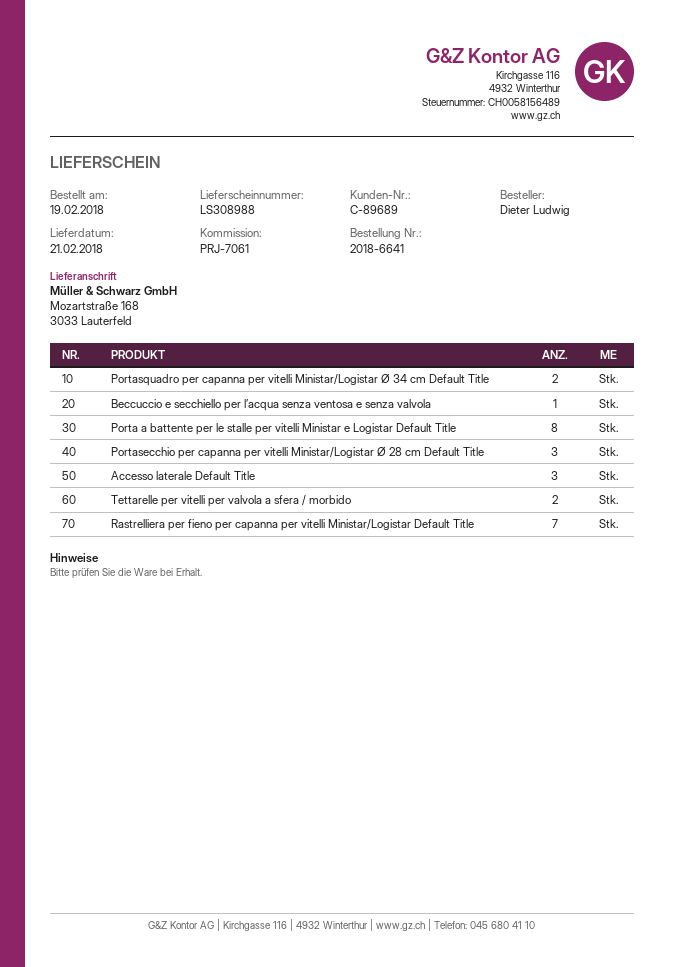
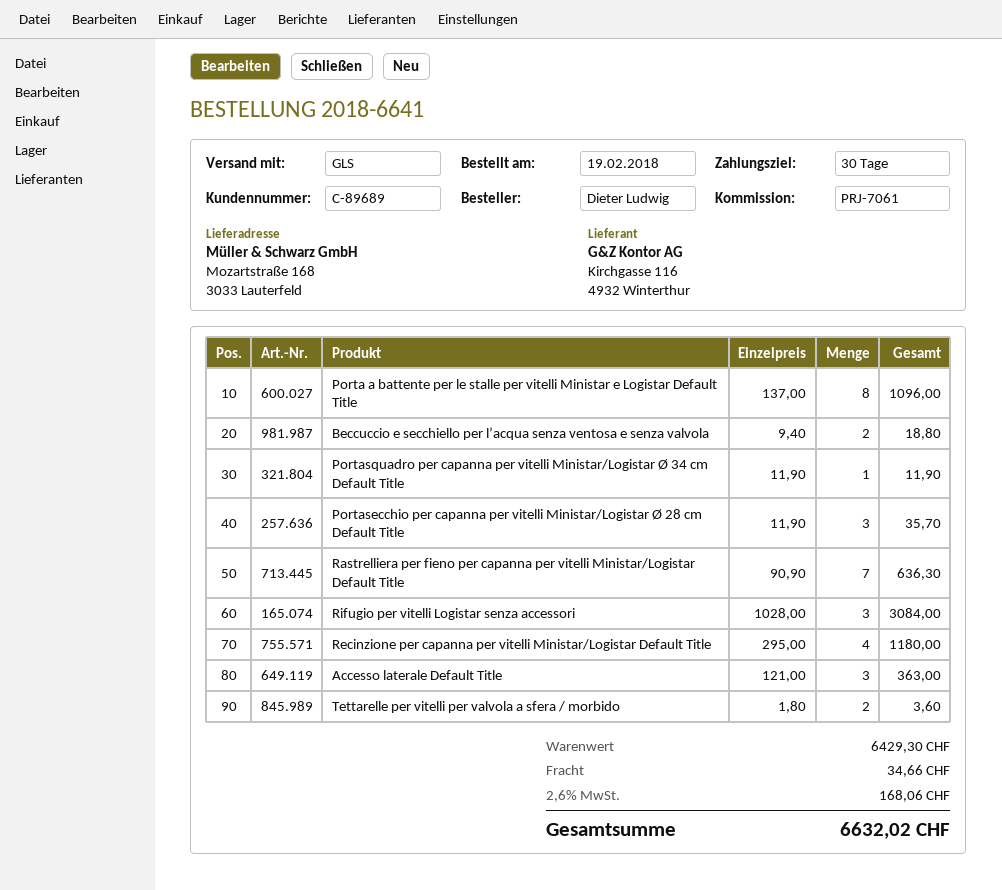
Portasquadro per capanna per vitelli Ministar/Logistar Ø 34 cm Default Title: 2 -> 1
Beccuccio e secchiello per l’acqua senza ventosa e senza valvola: 1 -> 2
Rifugio per vitelli Logistar senza accessori: none -> 3
Recinzione per capanna per vitelli Ministar/Logistar Default Title: none -> 4

